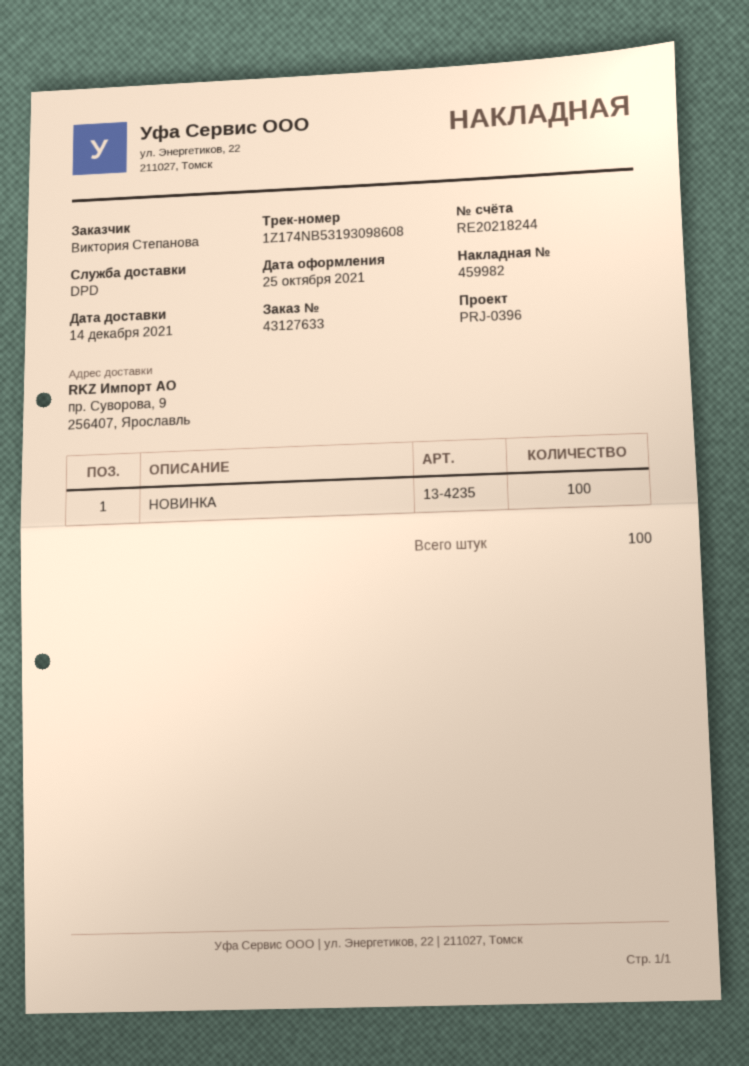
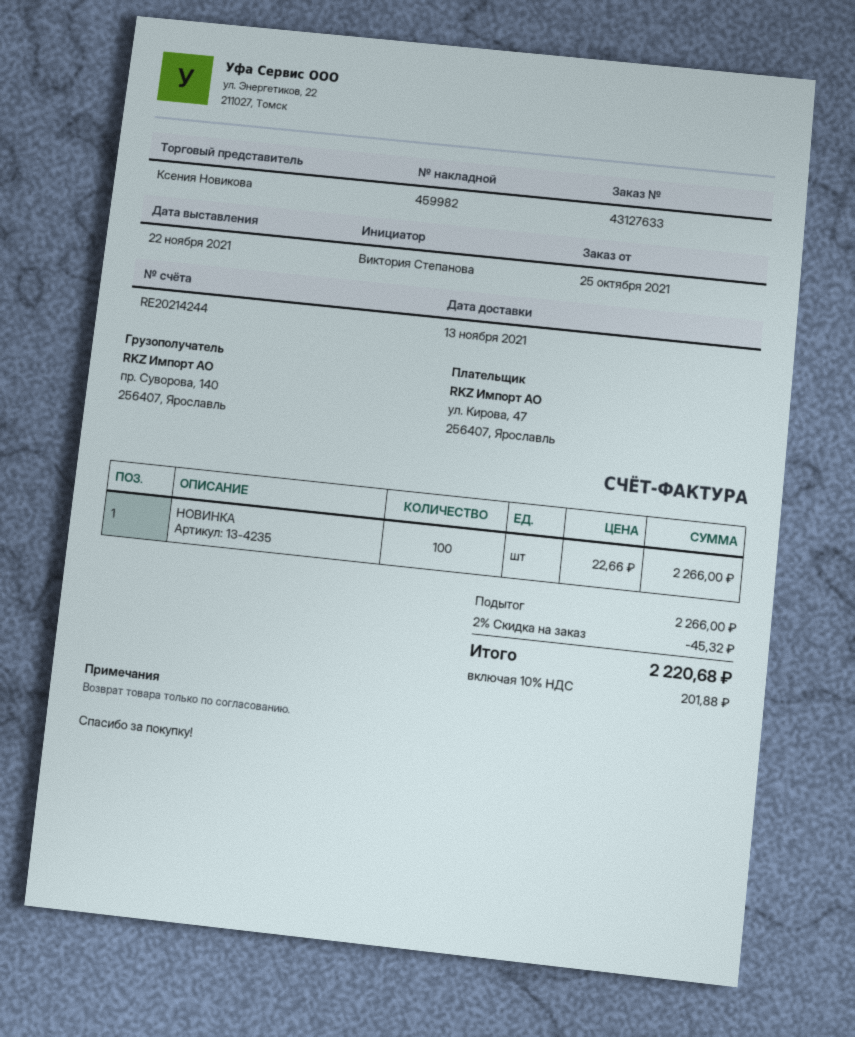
delivery date: 2021-12-14 -> 2021-11-13
invoice number: RE20218244 -> RE20214244
ship to: пр. Суворова, 9, 256407, Ярославль -> пр. Суворова, 140, 256407, Ярославль

